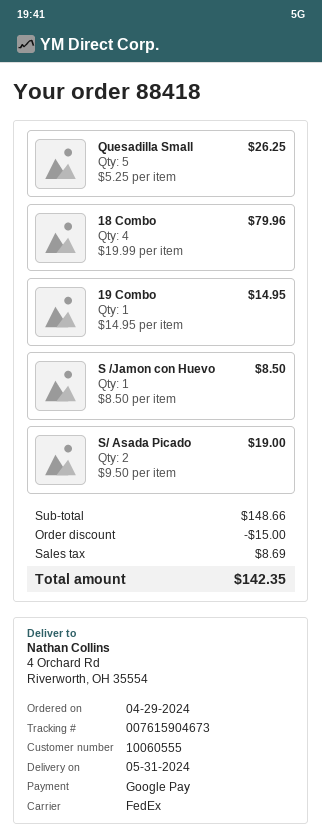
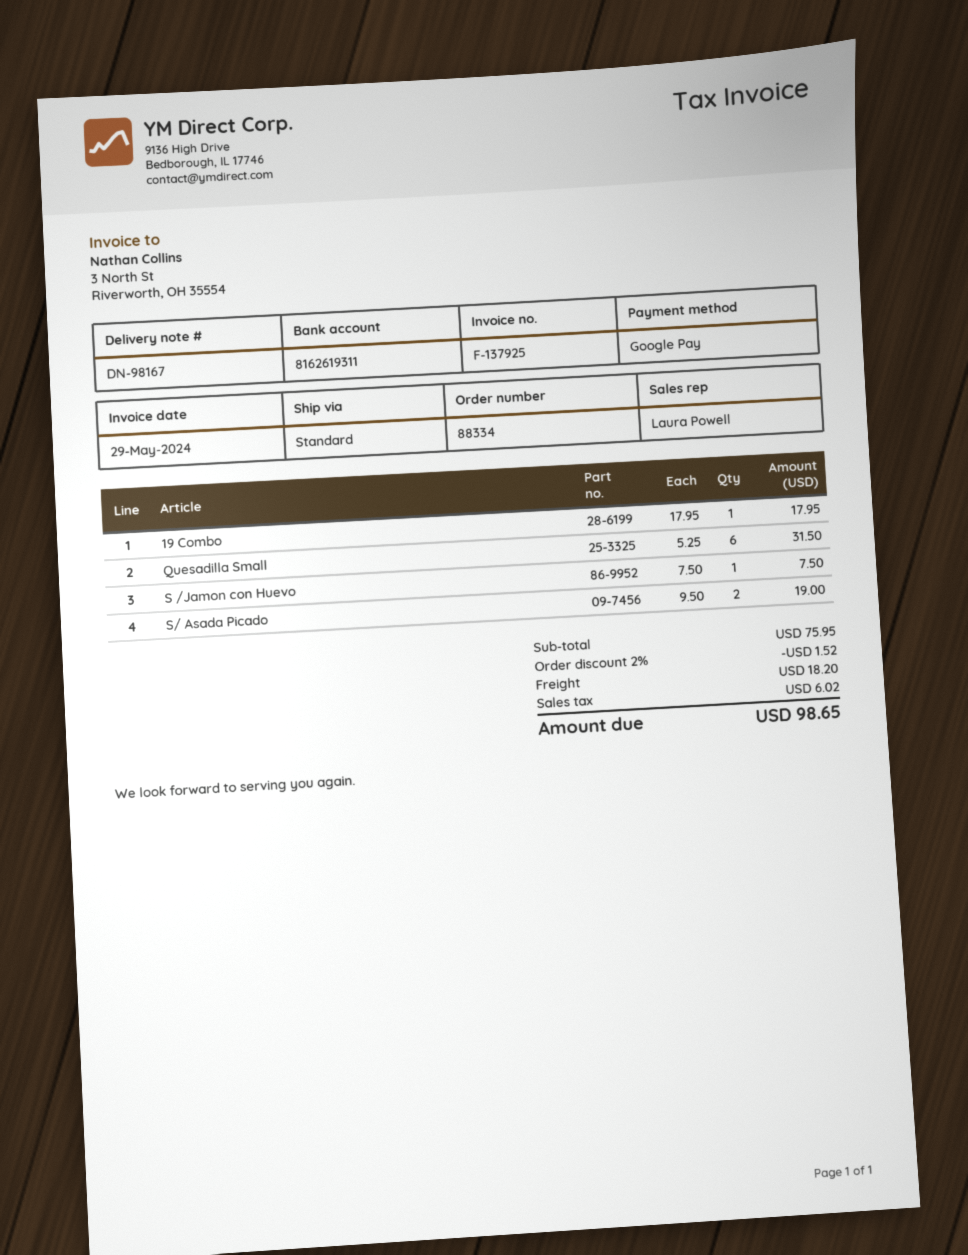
order number: 88418 -> 88334
shipping method: FedEx -> standard
Quesadilla Small: 5 x 5.25 = 26.25 -> 6 x 5.25 = 31.50
18 Combo: 4 x 19.99 = 79.96 -> none
19 Combo: 1 x 14.95 = 14.95 -> 1 x 17.95 = 17.95
S /Jamon con Huevo: 1 x 8.50 = 8.50 -> 1 x 7.50 = 7.50
subtotal: 148.66 -> 75.95
discount: 15.00 -> 1.52
shipping: none -> 18.20
tax: 8.69 -> 6.02
total: 142.35 -> 98.65

